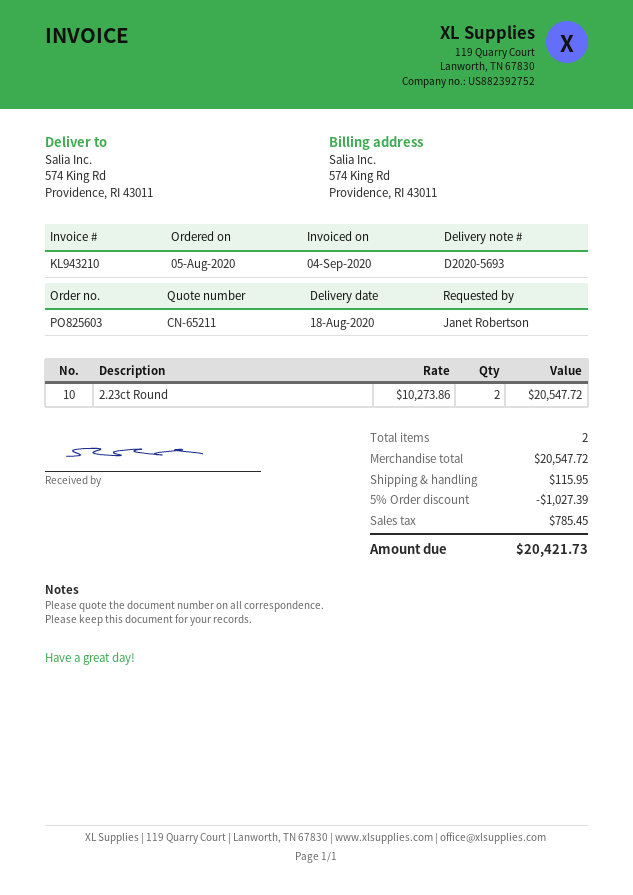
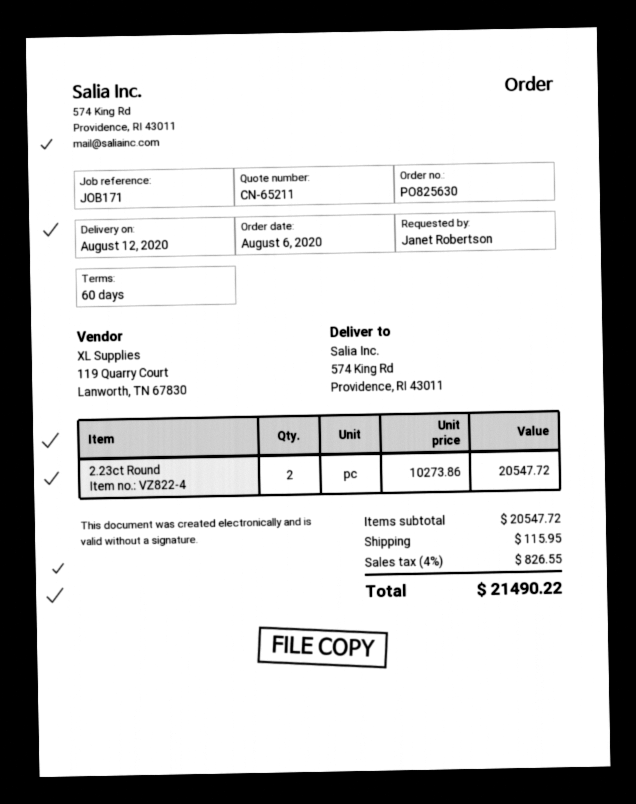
order number: PO825603 -> PO825630
order date: 2020-08-05 -> 2020-08-06
delivery date: 2020-08-18 -> 2020-08-12
discount: 5% = 1027.39 -> none
tax: 785.45 -> 826.55
total: 20421.73 -> 21490.22

